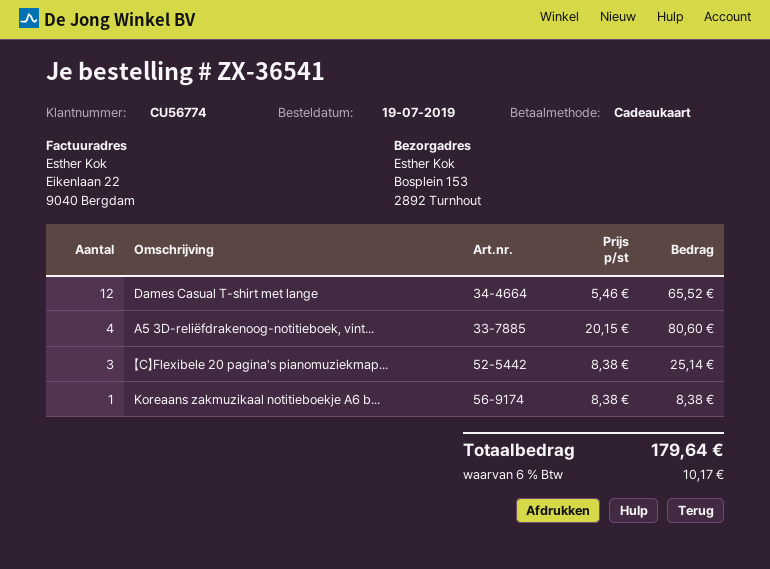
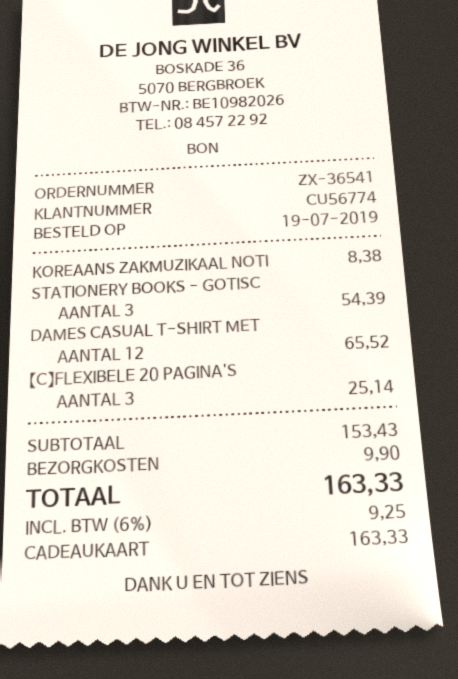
A5 3D-reliëfdrakenoog-notitieboek, vint...: 4 for 80.60 -> none
STATIONERY BOOKS - GOTISC: none -> 3 for 54.39
shipping: none -> 9.90
tax: 6% = 10.17 -> 6% = 9.25
total: 179.64 -> 163.33

